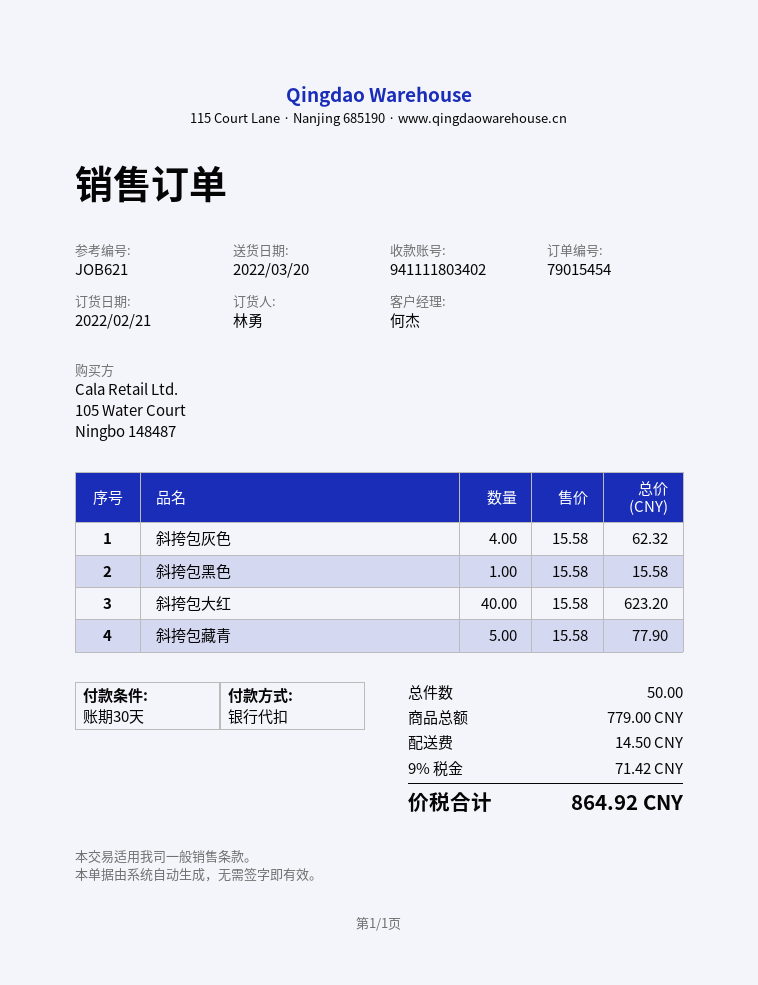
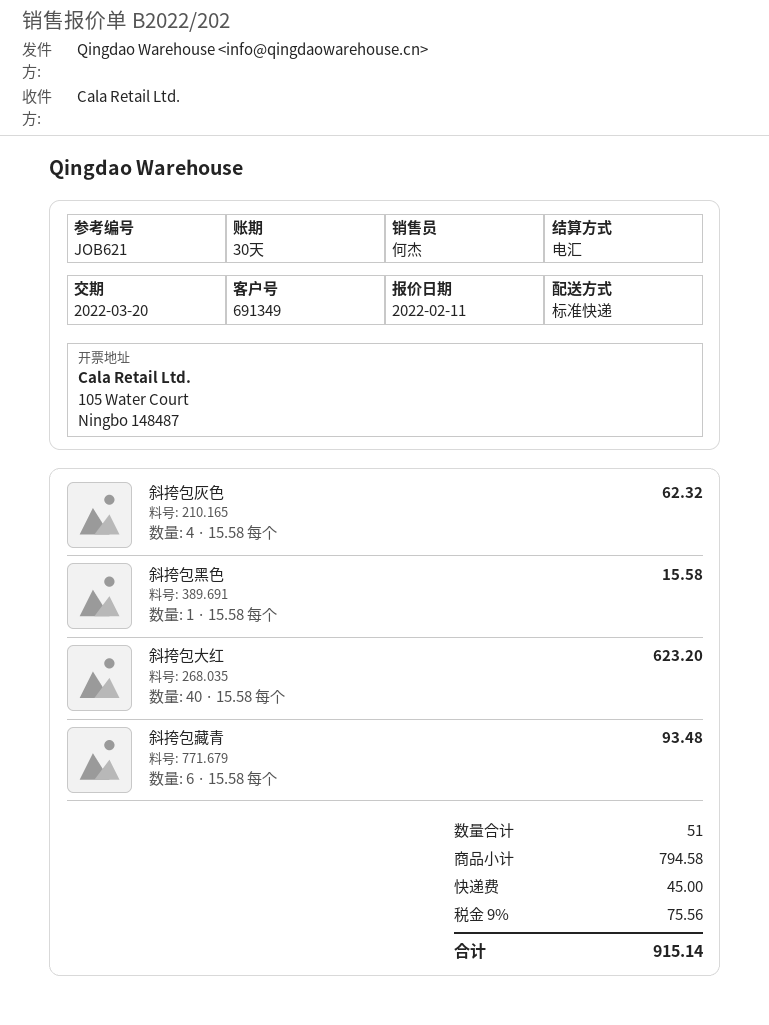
payment method: direct debit -> bank transfer
斜挎包藏青: 5 x 15.58 = 77.90 -> 6 x 15.58 = 93.48
total quantity: 50 -> 51
subtotal: 779.00 -> 794.58
shipping: 14.50 -> 45.00
tax: 9% = 71.42 -> 9% = 75.56
total: 864.92 -> 915.14

